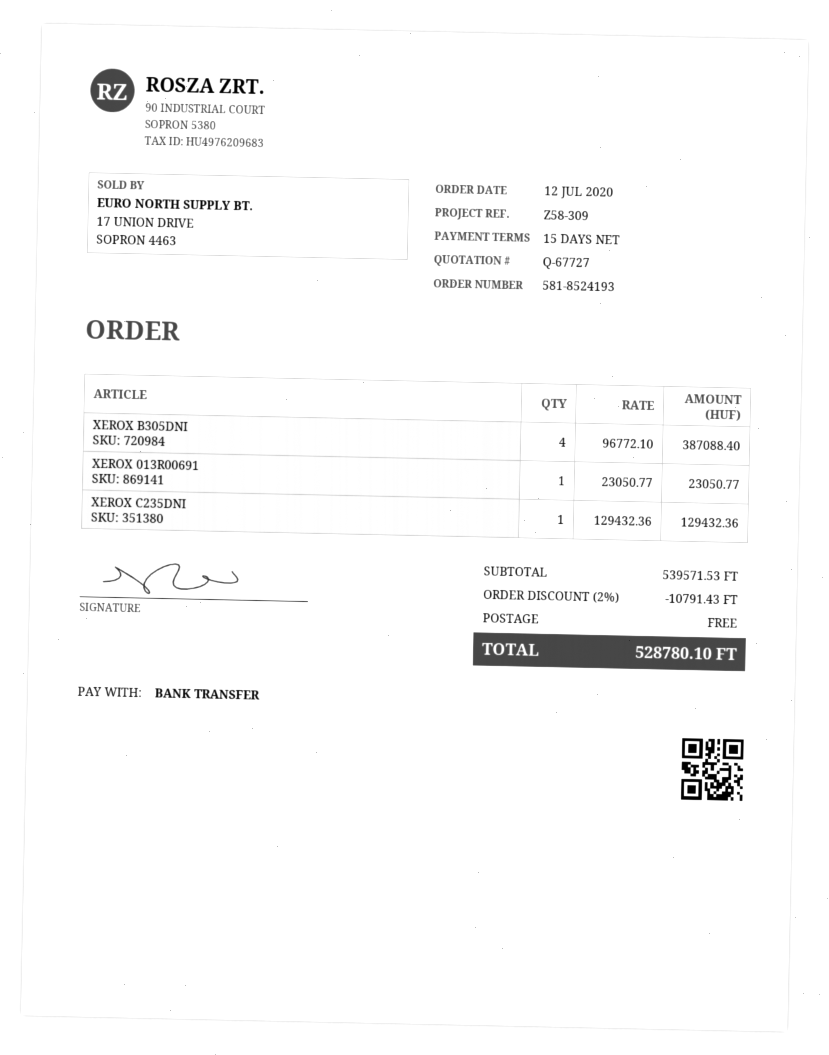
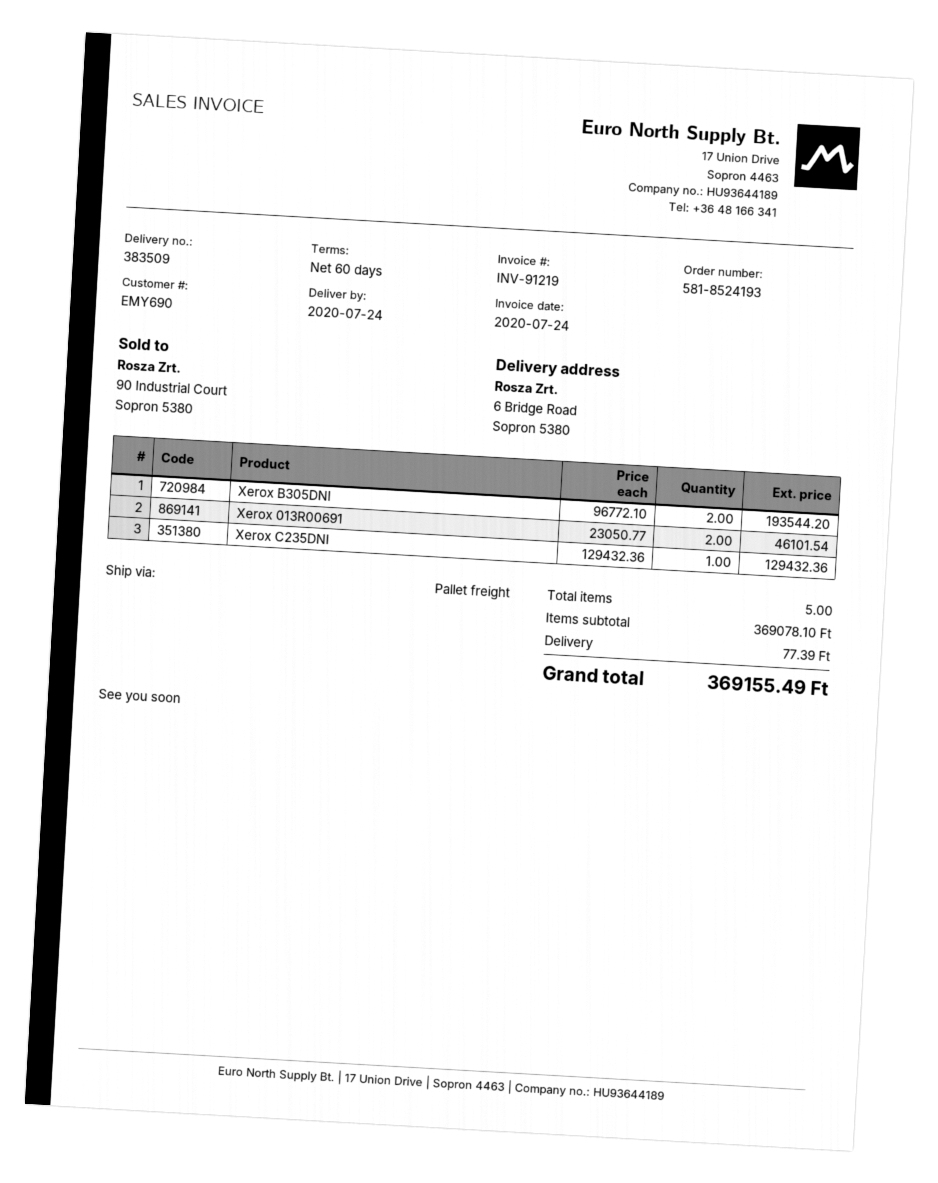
payment terms: 15 days -> 60 days
XEROX B305DNI: 4 x 96772.10 = 387088.40 -> 2 x 96772.10 = 193544.20
XEROX 013R00691: 1 x 23050.77 = 23050.77 -> 2 x 23050.77 = 46101.54
subtotal: 539571.53 -> 369078.10
discount: 2% = 10791.43 -> none
shipping: 0.00 -> 77.39
total: 528780.10 -> 369155.49

